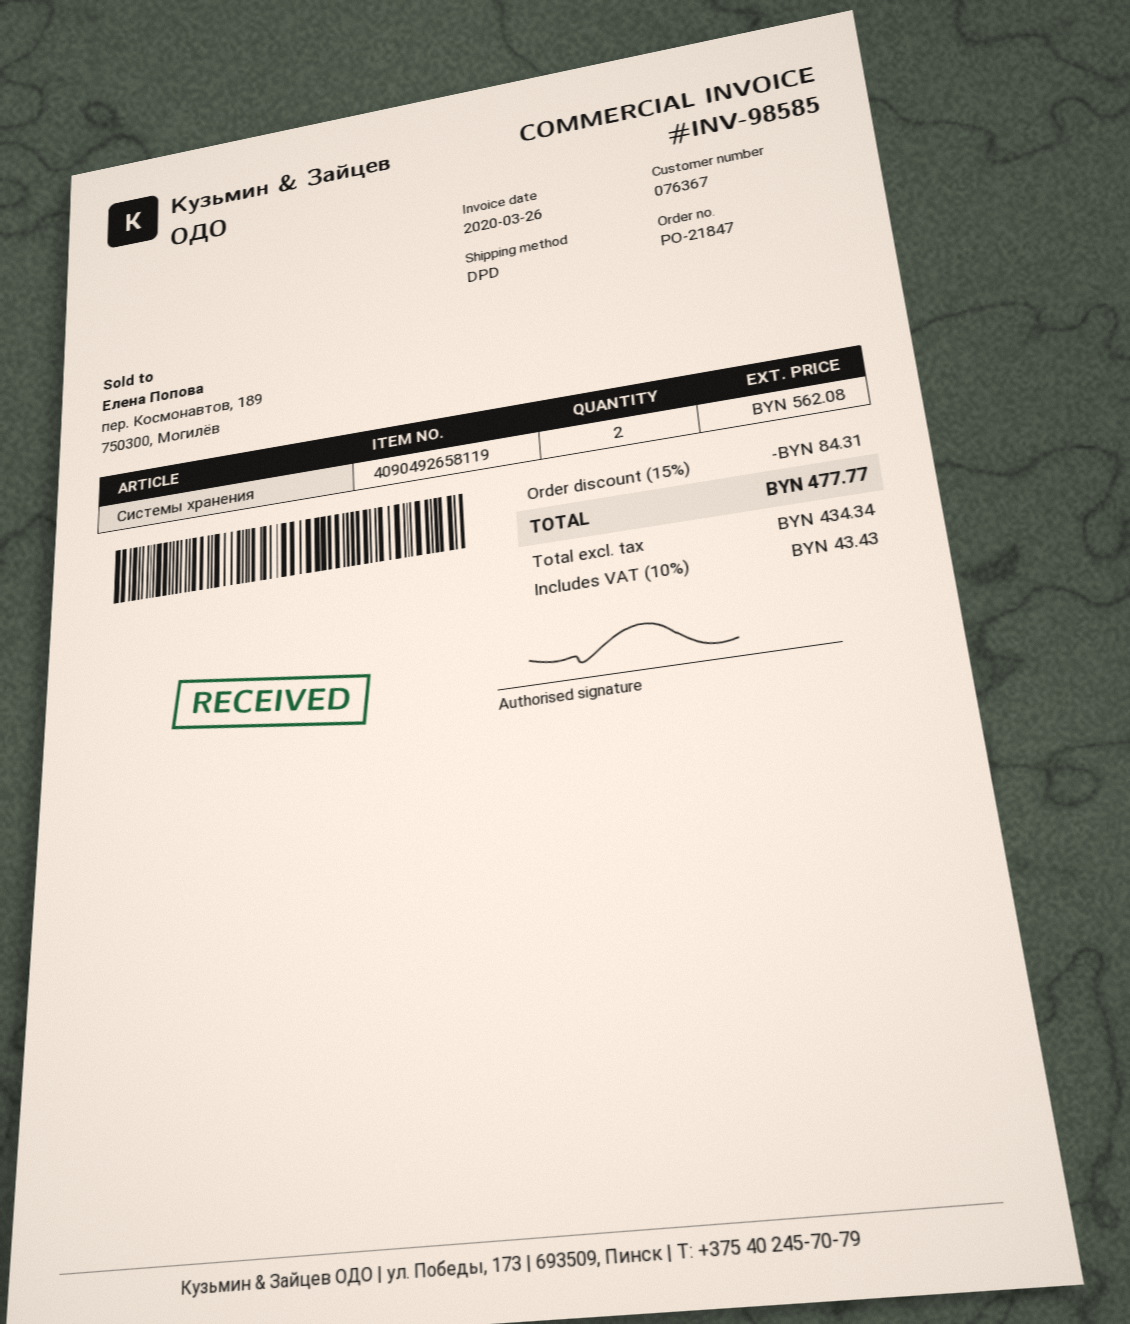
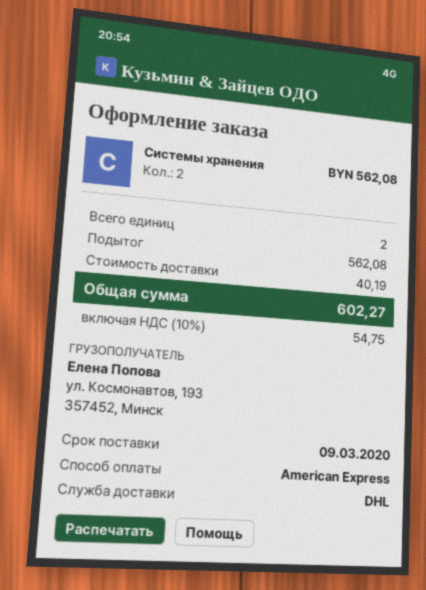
shipping method: DPD -> DHL
discount: 15% = 84.31 -> none
shipping: none -> 40.19
tax: 10% = 43.43 -> 10% = 54.75
total: 477.77 -> 602.27

